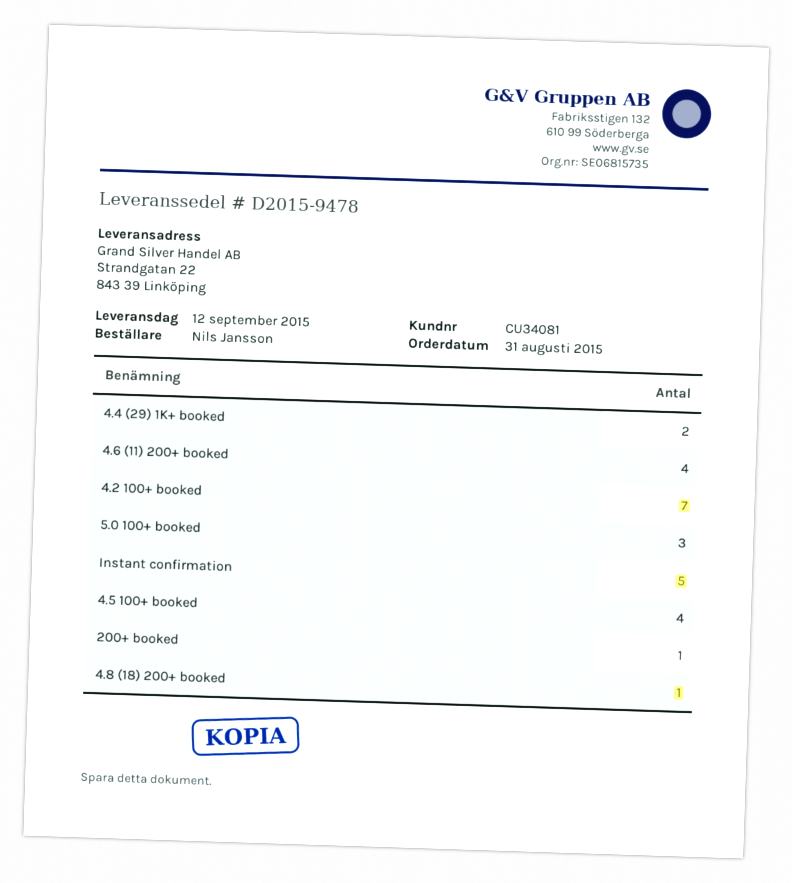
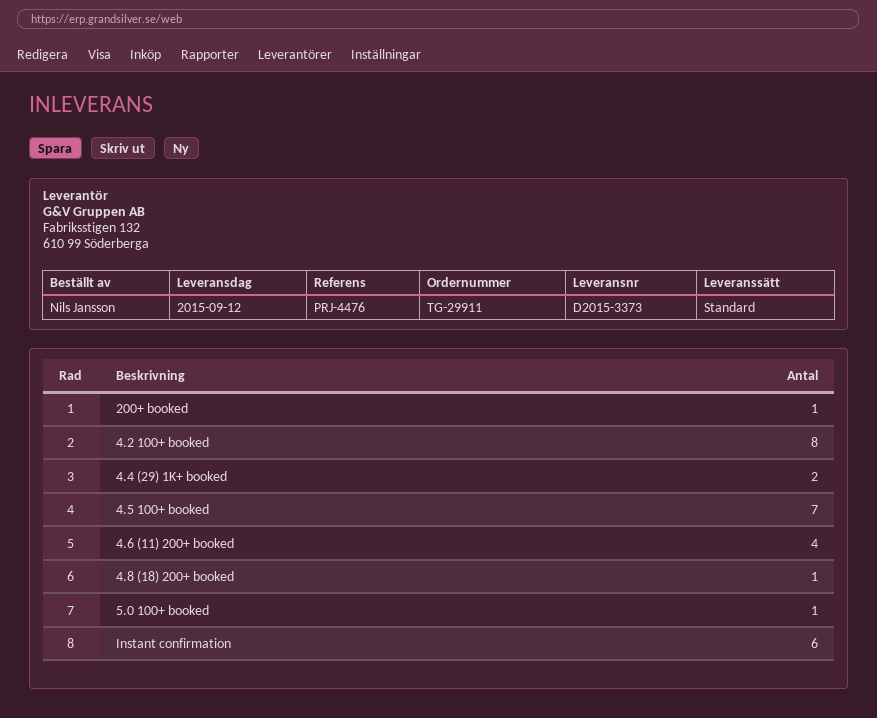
delivery note number: D2015-9478 -> D2015-3373
4.2 100+ booked: 7 -> 8
5.0 100+ booked: 3 -> 1
Instant confirmation: 5 -> 6
4.5 100+ booked: 4 -> 7

